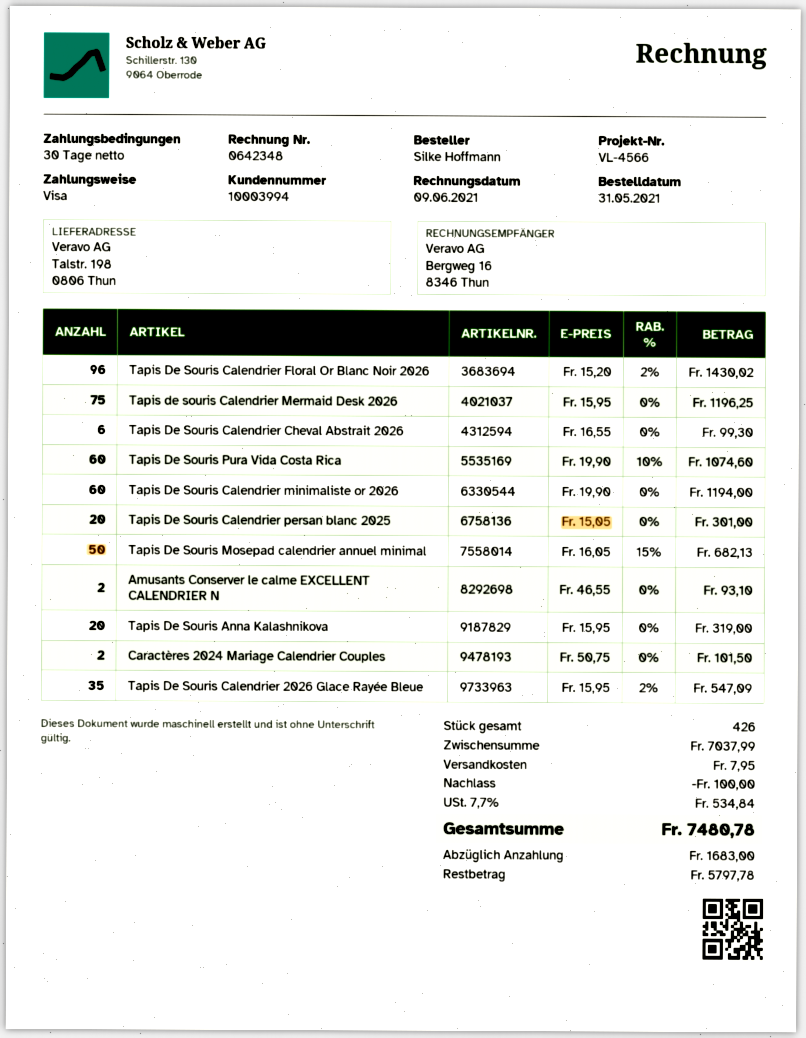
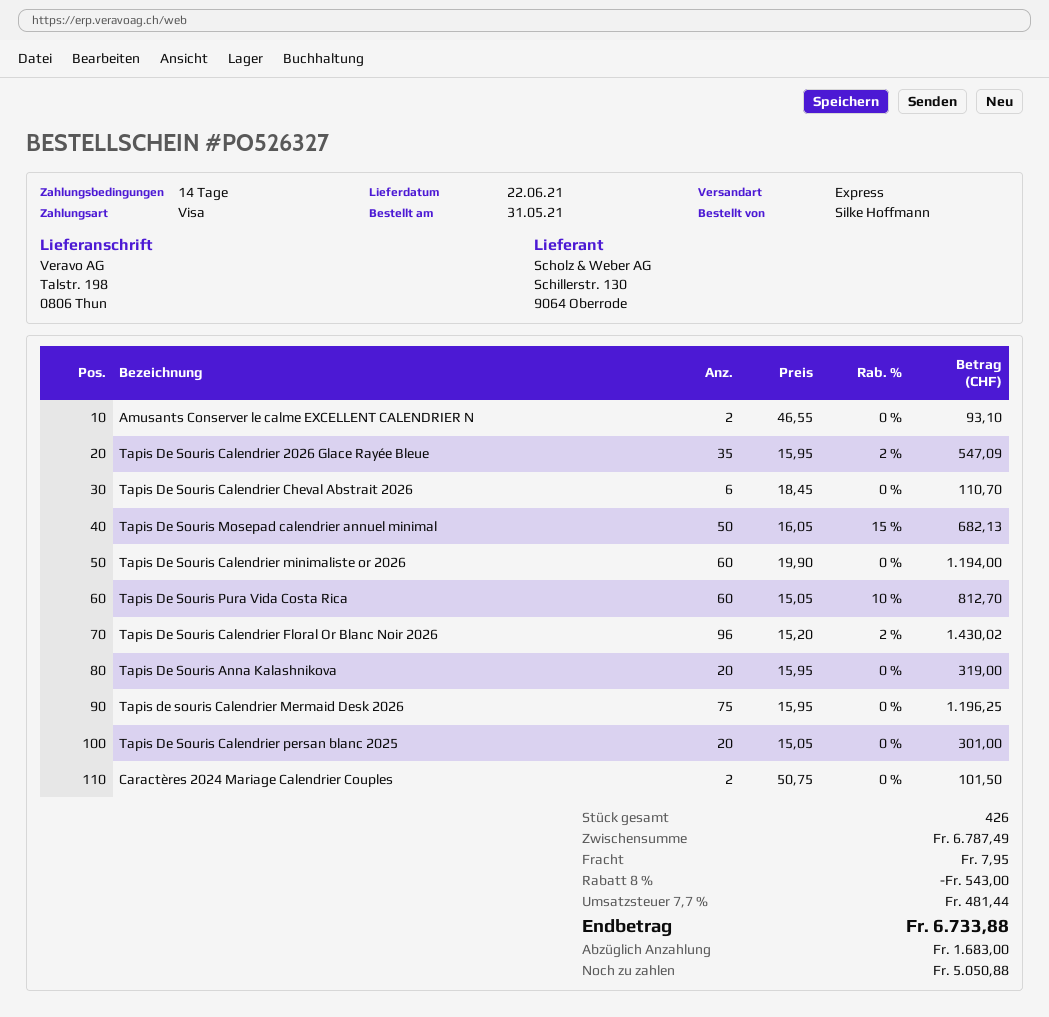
payment terms: 30 days -> 14 days
Tapis De Souris Calendrier Cheval Abstrait 2026: 6 x 16.55 = 99.30 -> 6 x 18.45 = 110.70
Tapis De Souris Pura Vida Costa Rica: 60 x 19.90 - 10% = 1074.60 -> 60 x 15.05 - 10% = 812.70
subtotal: 7037.99 -> 6787.49
discount: 100.00 -> 543.00
tax: 7.7% = 534.84 -> 7.7% = 481.44
total: 7480.78 -> 6733.88
balance: 5797.78 -> 5050.88

